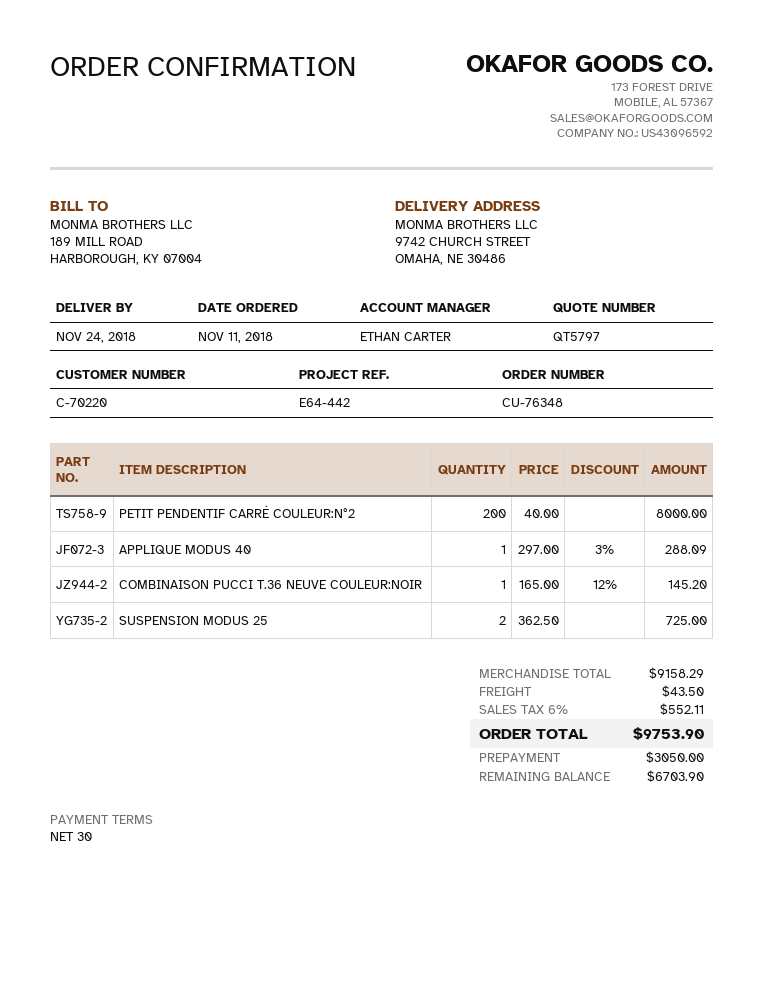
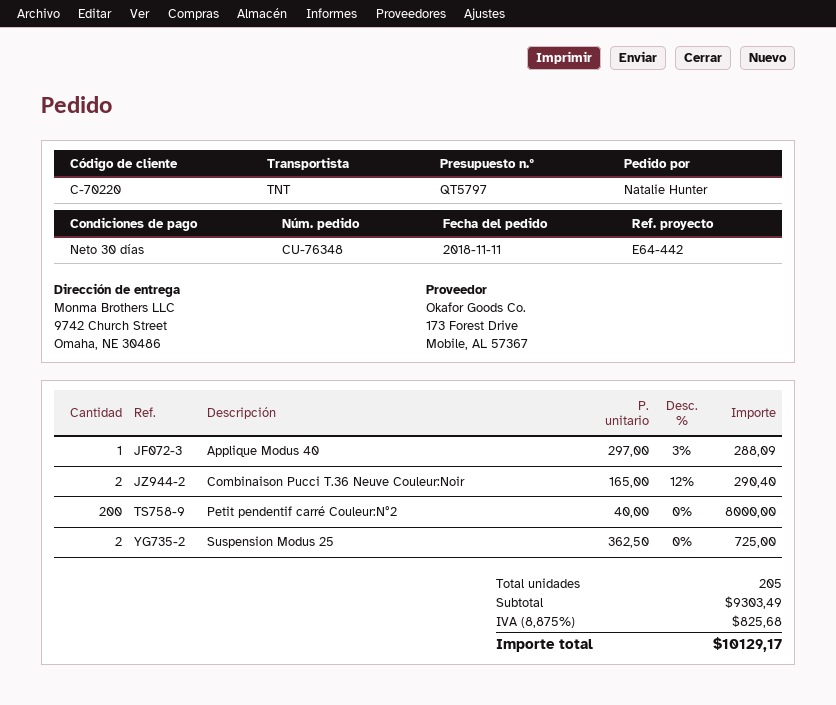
COMBINAISON PUCCI T.36 NEUVE COULEUR:NOIR: 1 x 165.00 - 12% = 145.20 -> 2 x 165.00 - 12% = 290.40
subtotal: 9158.29 -> 9303.49
shipping: 43.50 -> none
tax: 6% = 552.11 -> 8.875% = 825.68
total: 9753.90 -> 10129.17

